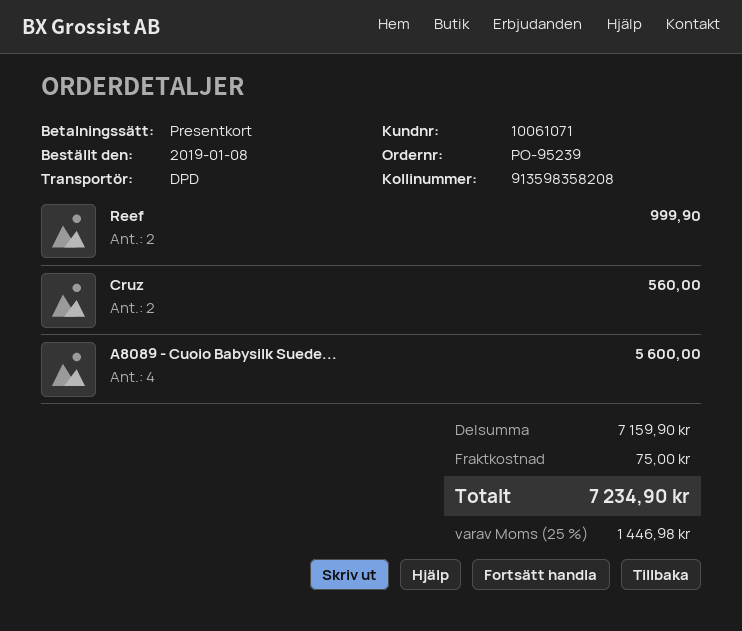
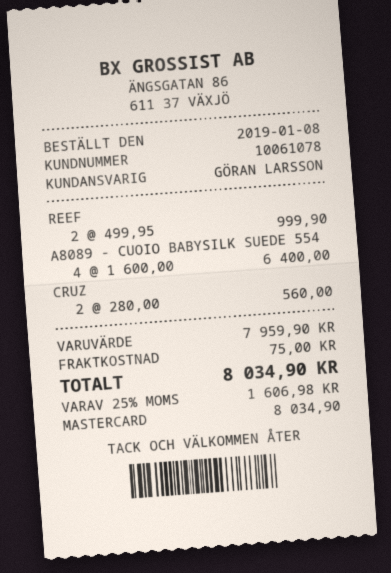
customer number: 10061071 -> 10061078
payment method: gift card -> Mastercard
A8089 - Cuoio Babysilk Suede...: 4 for 5600.00 -> 4 for 6400.00
subtotal: 7159.90 -> 7959.90
tax: 25% = 1446.98 -> 25% = 1606.98
total: 7234.90 -> 8034.90

